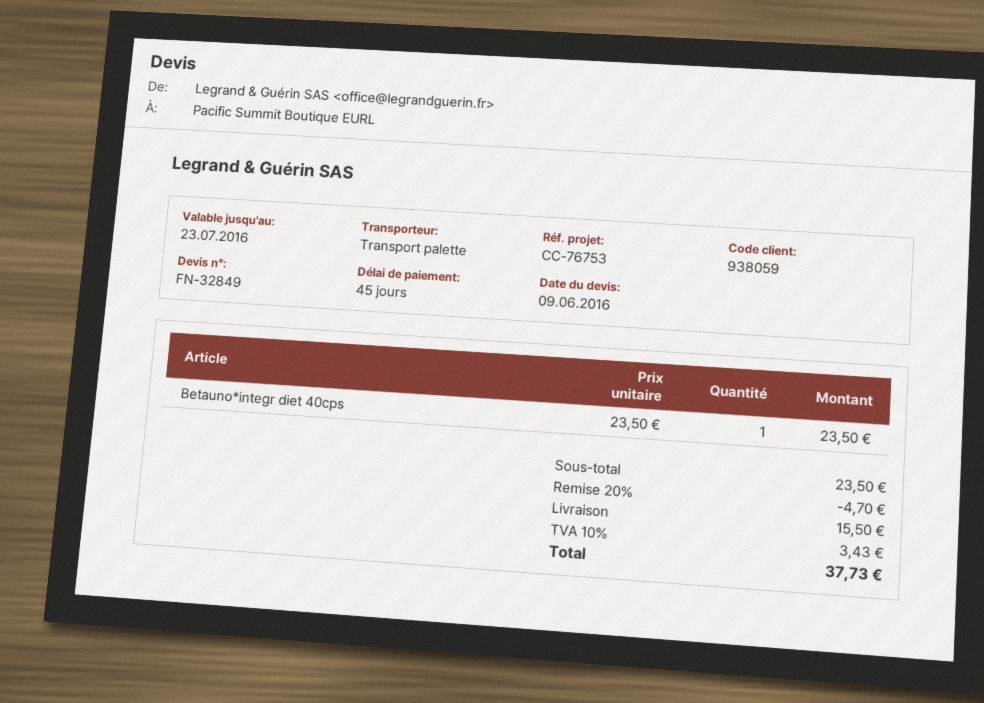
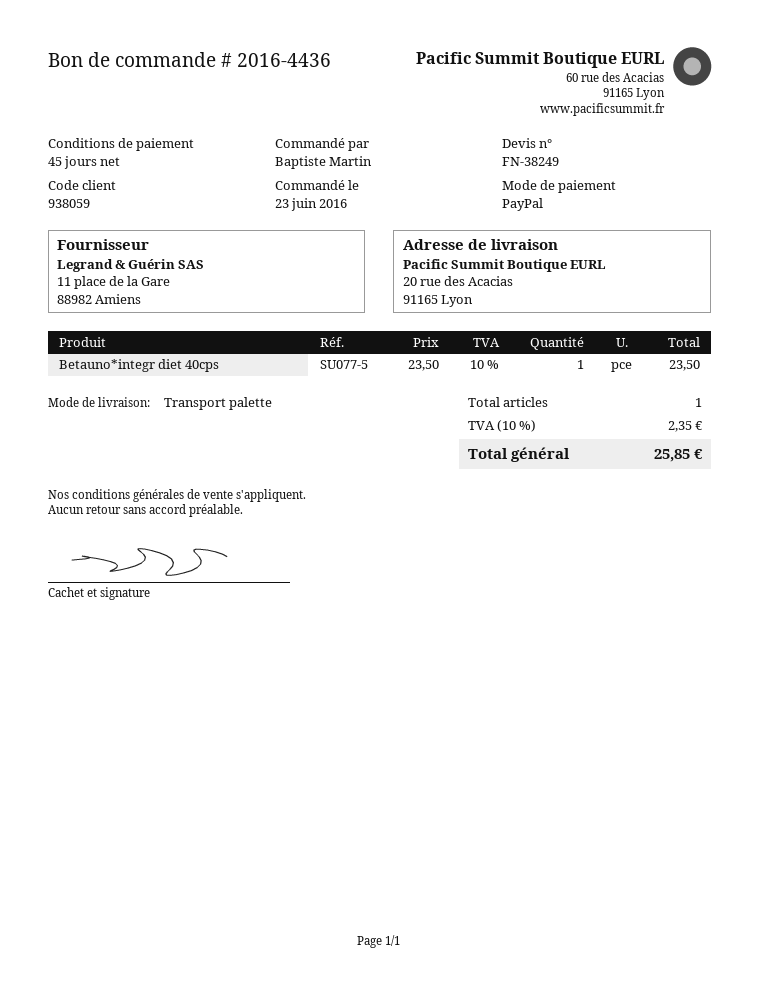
quote number: FN-32849 -> FN-38249
discount: 20% = 4.70 -> none
shipping: 15.50 -> none
tax: 10% = 3.43 -> 10% = 2.35
total: 37.73 -> 25.85

